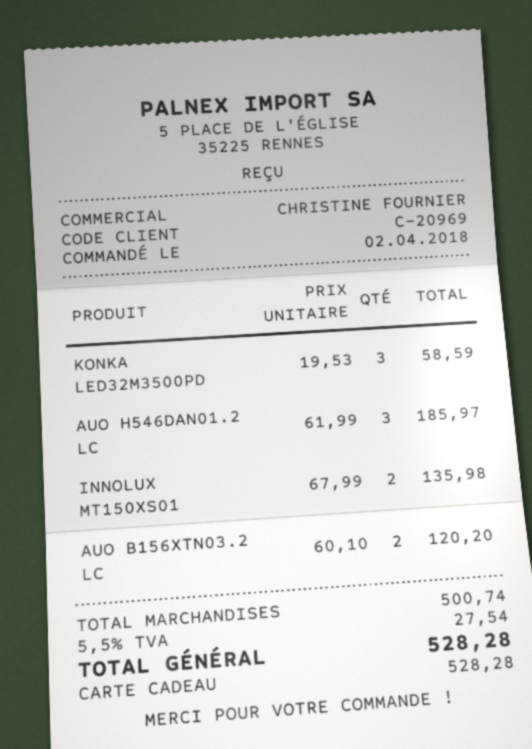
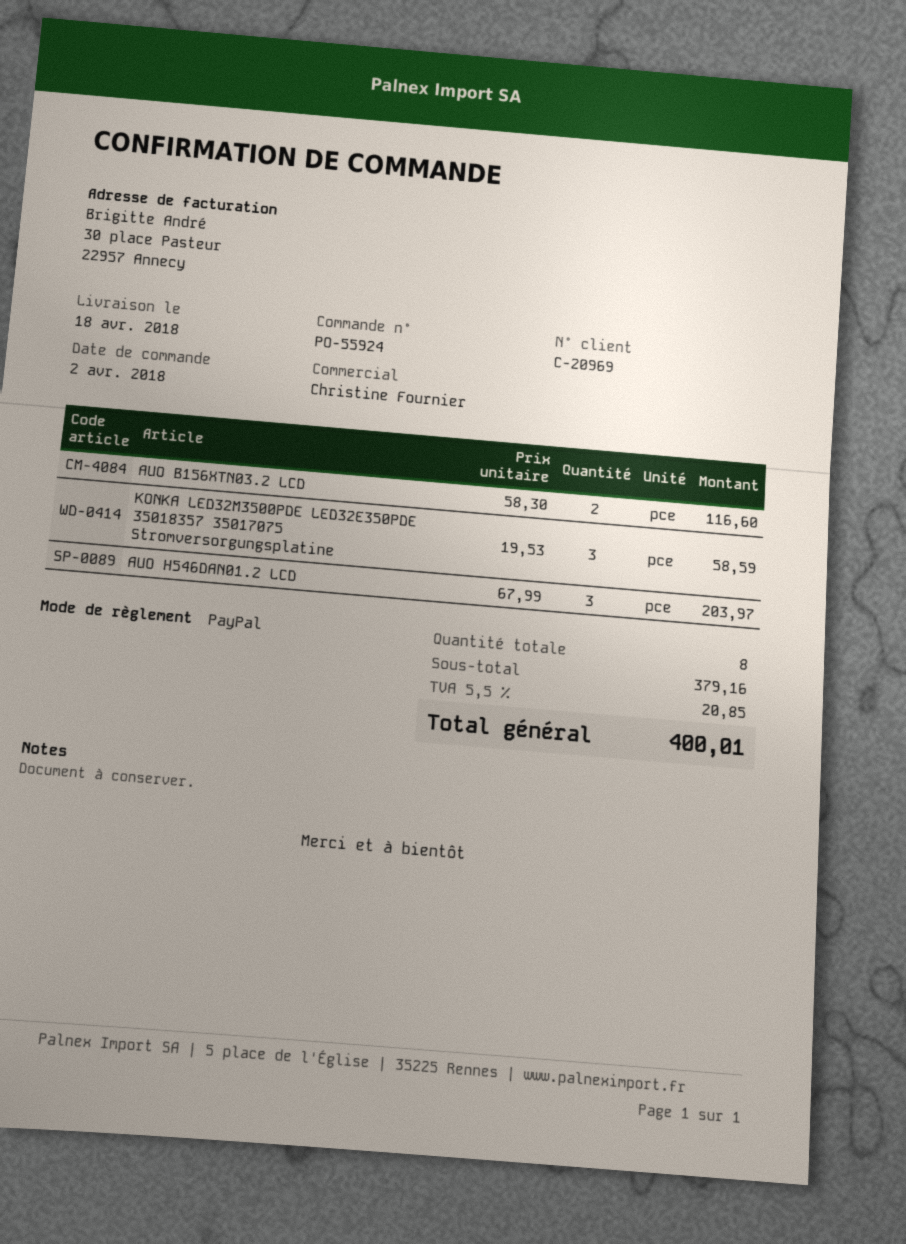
payment method: gift card -> PayPal
AUO H546DAN01.2 LC: 3 x 61.99 = 185.97 -> 3 x 67.99 = 203.97
INNOLUX MT150XS01: 2 x 67.99 = 135.98 -> none
AUO B156XTN03.2 LC: 2 x 60.10 = 120.20 -> 2 x 58.30 = 116.60
subtotal: 500.74 -> 379.16
tax: 5.5% = 27.54 -> 5.5% = 20.85
total: 528.28 -> 400.01

